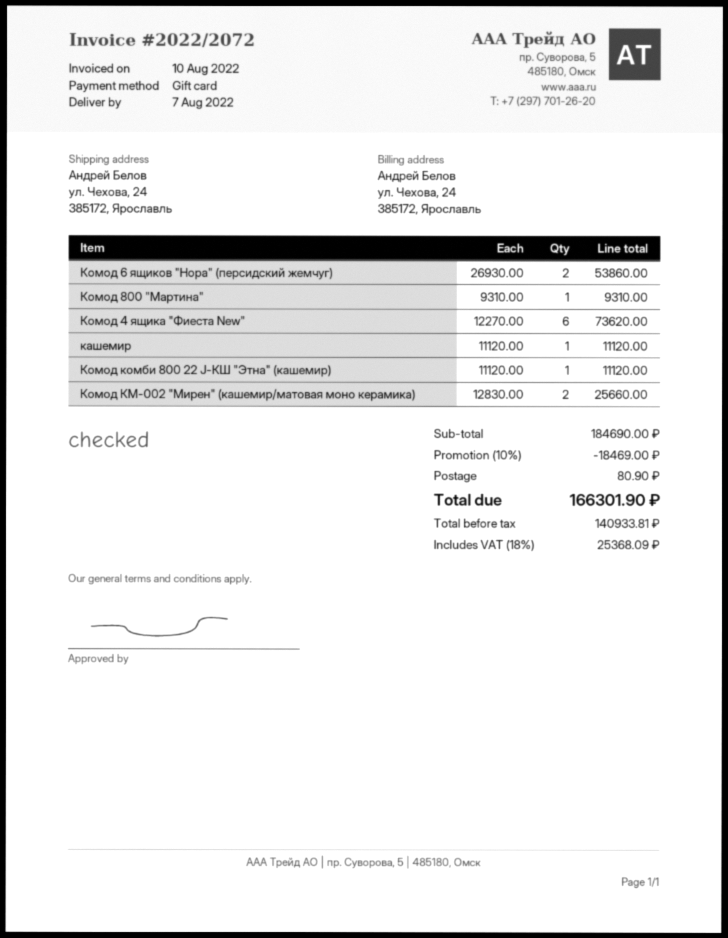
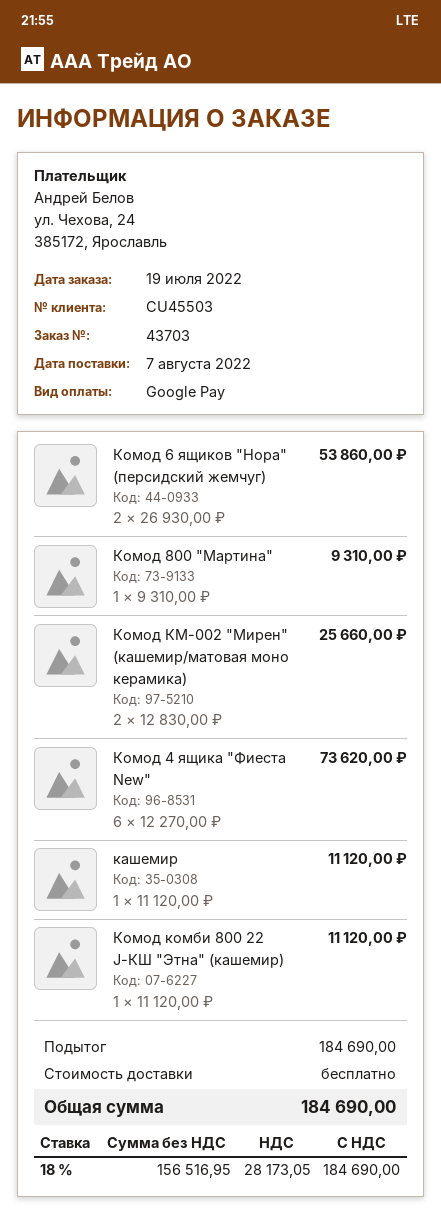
payment method: gift card -> Google Pay
discount: 10% = 18469.00 -> none
shipping: 80.90 -> 0.00
net: 140933.81 -> 156516.95
tax: 18% = 25368.09 -> 18% = 28173.05
total: 166301.90 -> 184690.00

